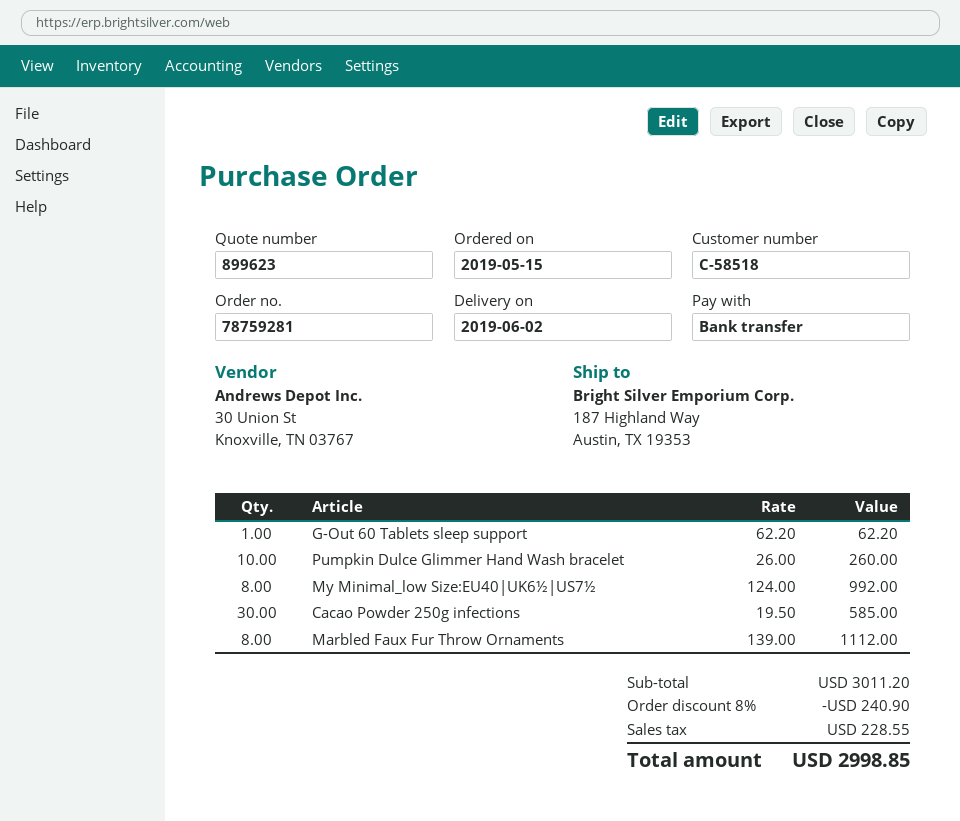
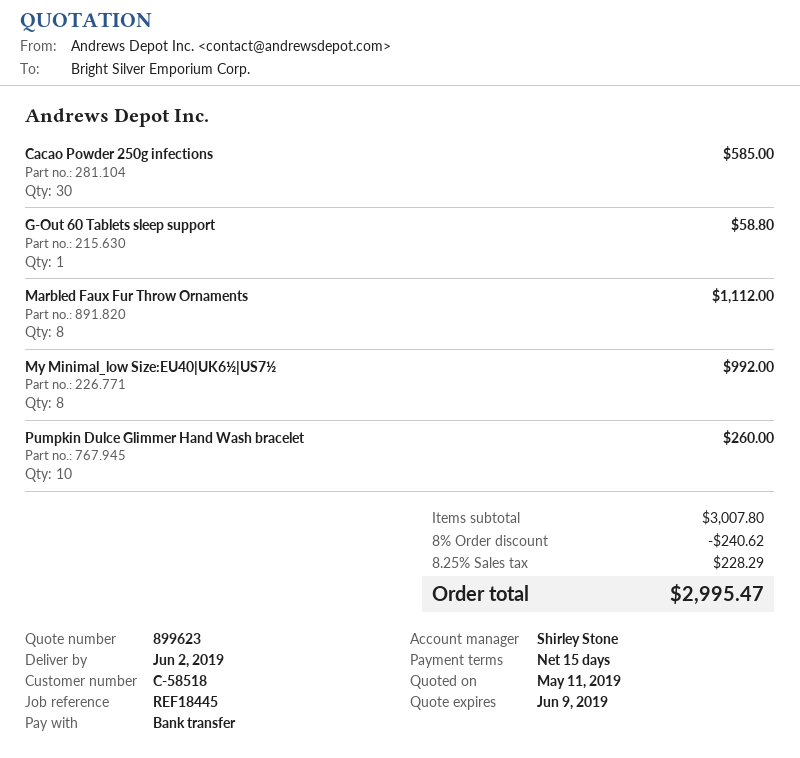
G-Out 60 Tablets sleep support: 1 for 62.20 -> 1 for 58.80
subtotal: 3011.20 -> 3007.80
discount: 8% = 240.90 -> 8% = 240.62
tax: 228.55 -> 228.29
total: 2998.85 -> 2995.47

